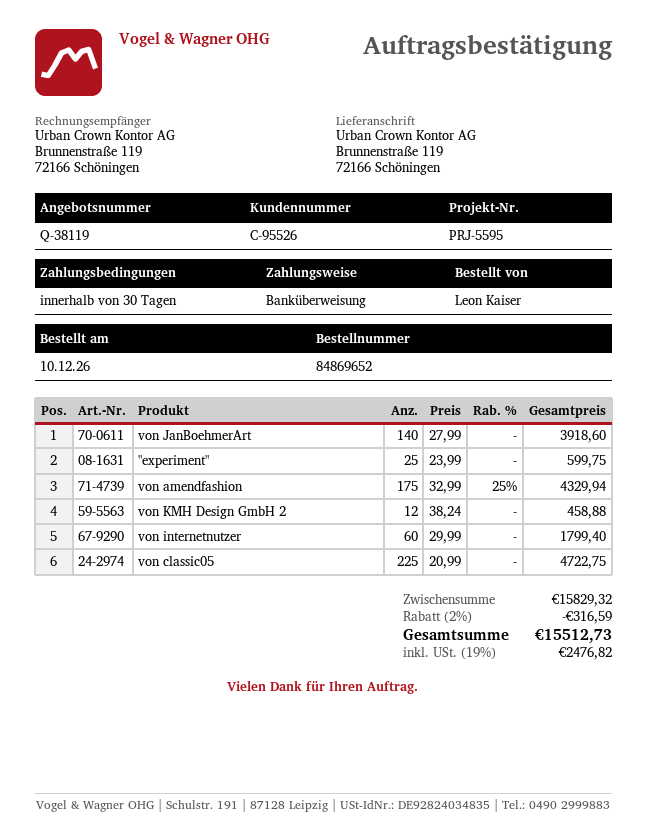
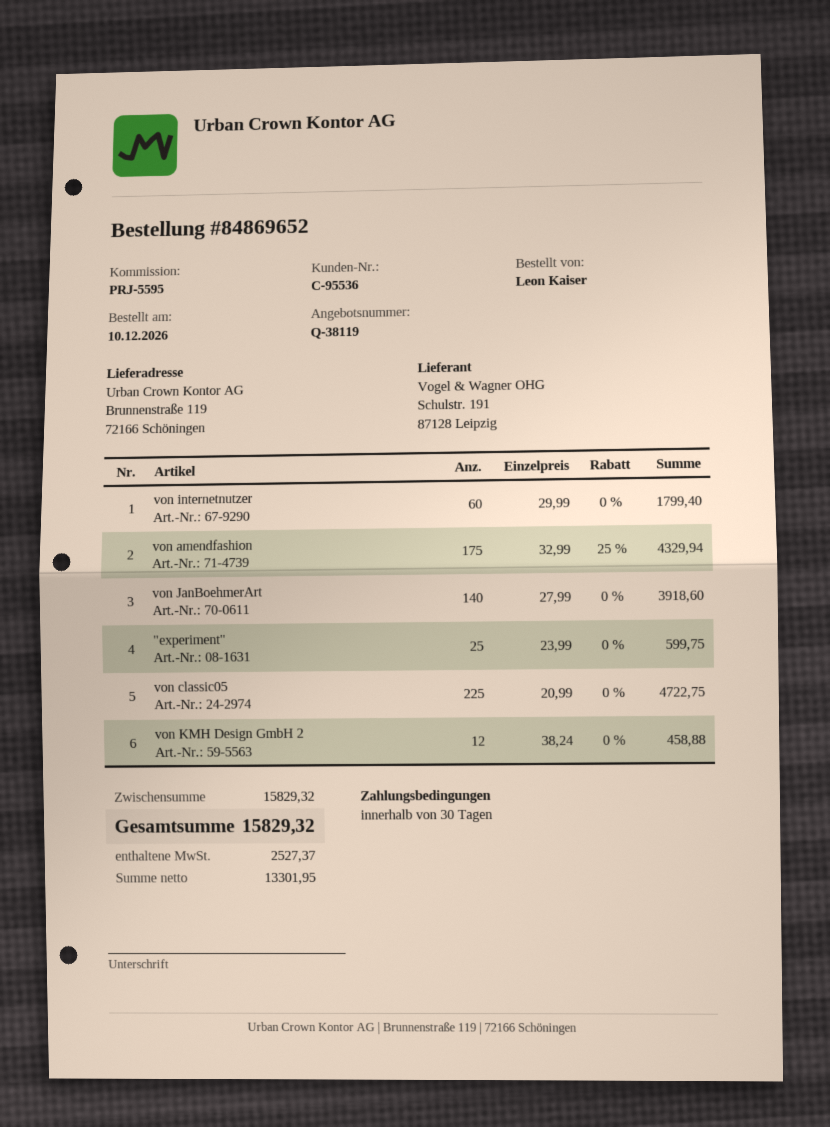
customer number: C-95526 -> C-95536
discount: 2% = 316.59 -> none
tax: 2476.82 -> 2527.37
total: 15512.73 -> 15829.32

